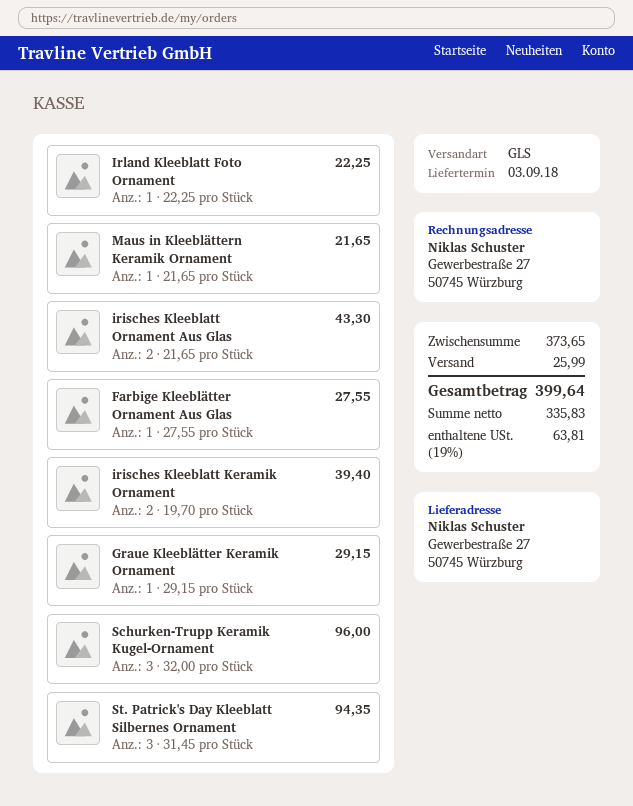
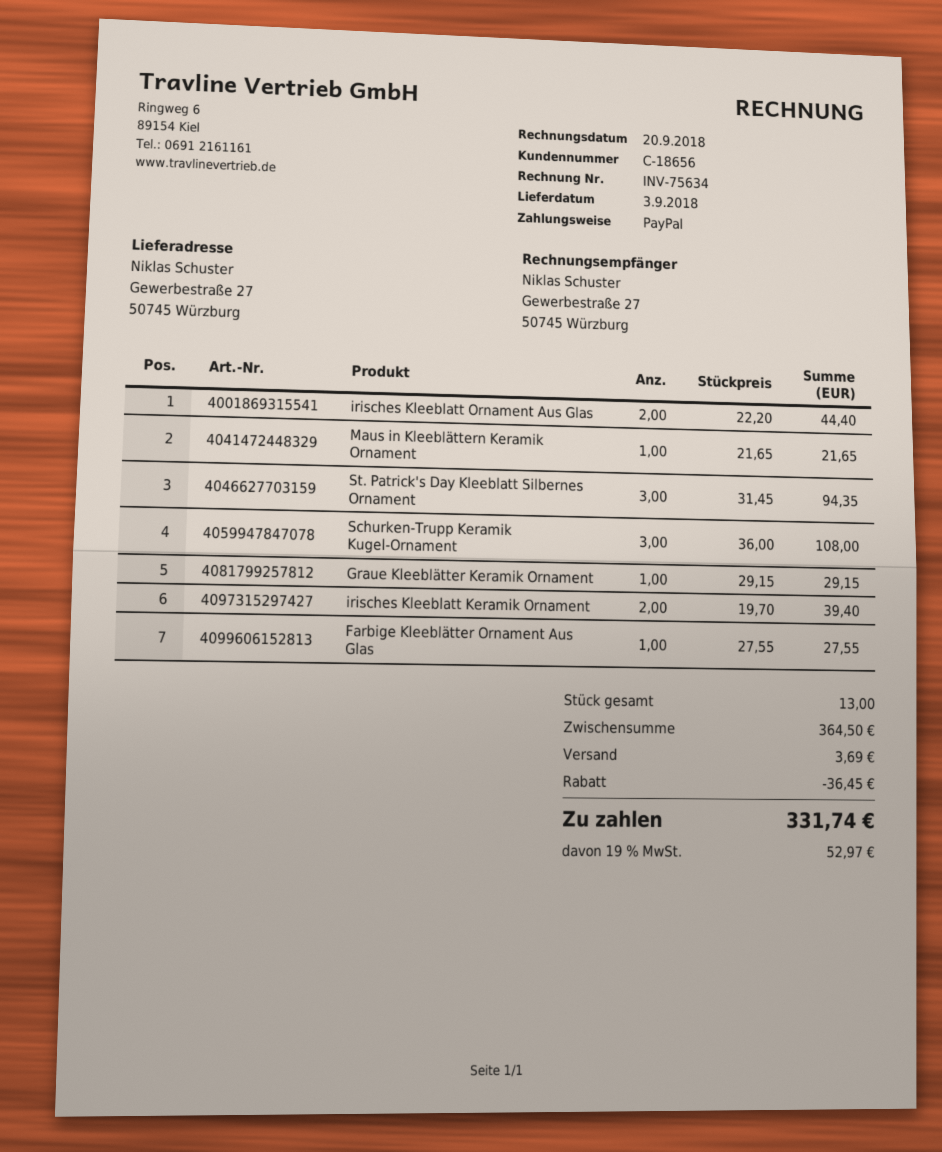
Irland Kleeblatt Foto Ornament: 1 x 22.25 = 22.25 -> none
irisches Kleeblatt Ornament Aus Glas: 2 x 21.65 = 43.30 -> 2 x 22.20 = 44.40
Schurken-Trupp Keramik Kugel-Ornament: 3 x 32.00 = 96.00 -> 3 x 36.00 = 108.00
subtotal: 373.65 -> 364.50
discount: none -> 36.45
shipping: 25.99 -> 3.69
tax: 19% = 63.81 -> 19% = 52.97
total: 399.64 -> 331.74

